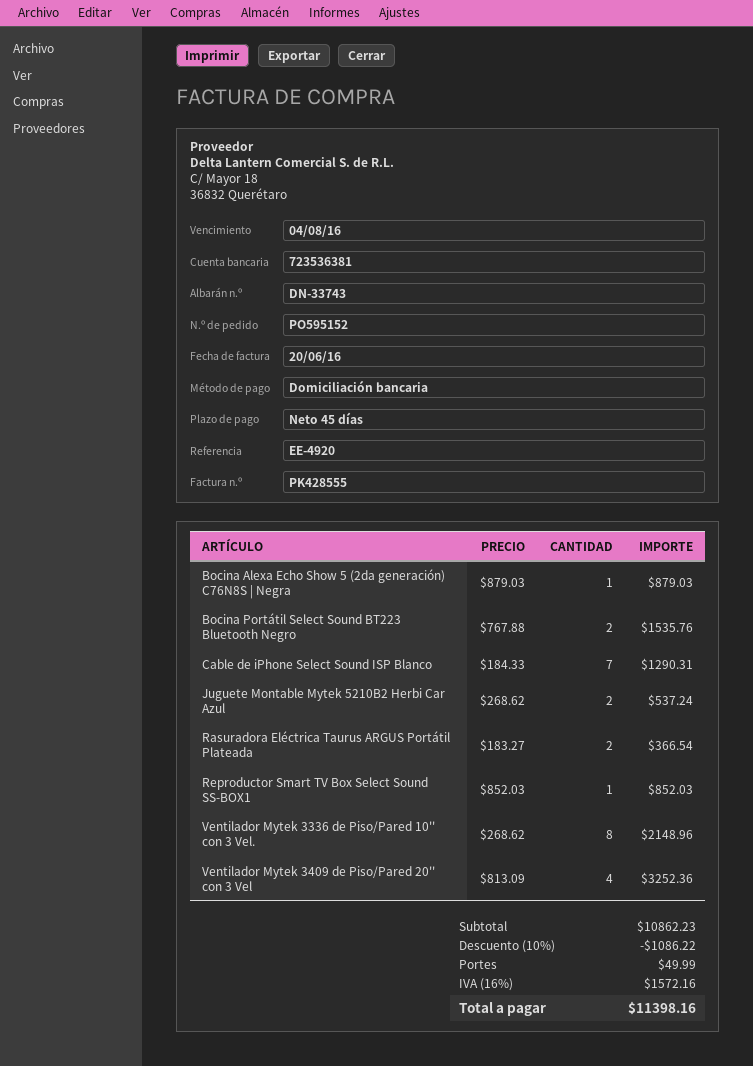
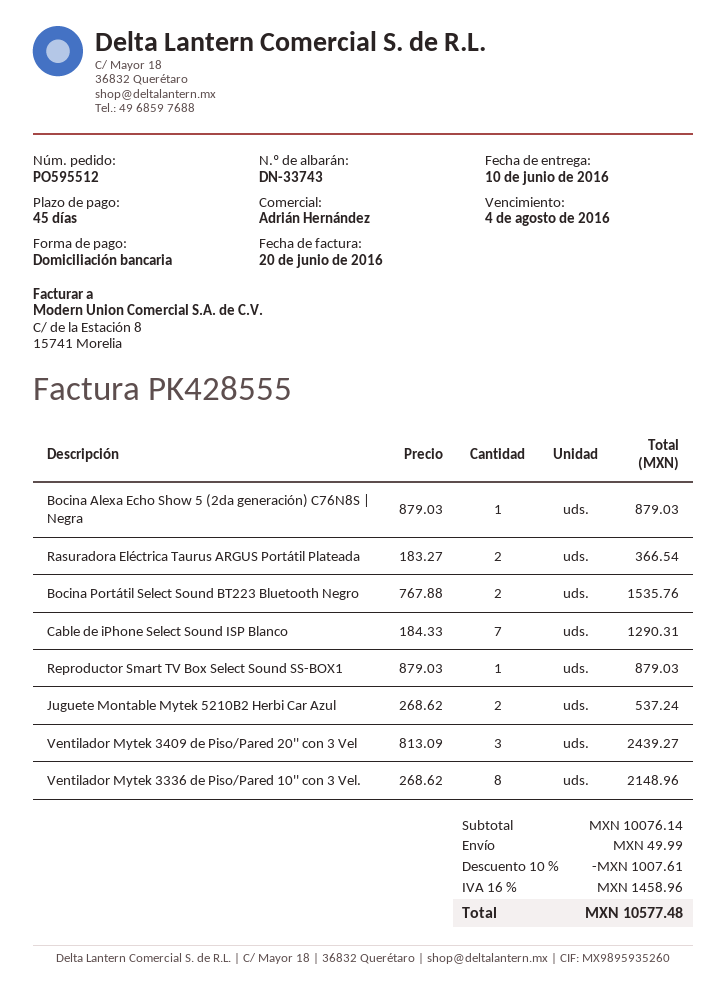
order number: PO595152 -> PO595512
Reproductor Smart TV Box Select Sound SS-BOX1: 1 x 852.03 = 852.03 -> 1 x 879.03 = 879.03
Ventilador Mytek 3409 de Piso/Pared 20'' con 3 Vel: 4 x 813.09 = 3252.36 -> 3 x 813.09 = 2439.27
subtotal: 10862.23 -> 10076.14
discount: 10% = 1086.22 -> 10% = 1007.61
tax: 16% = 1572.16 -> 16% = 1458.96
total: 11398.16 -> 10577.48

